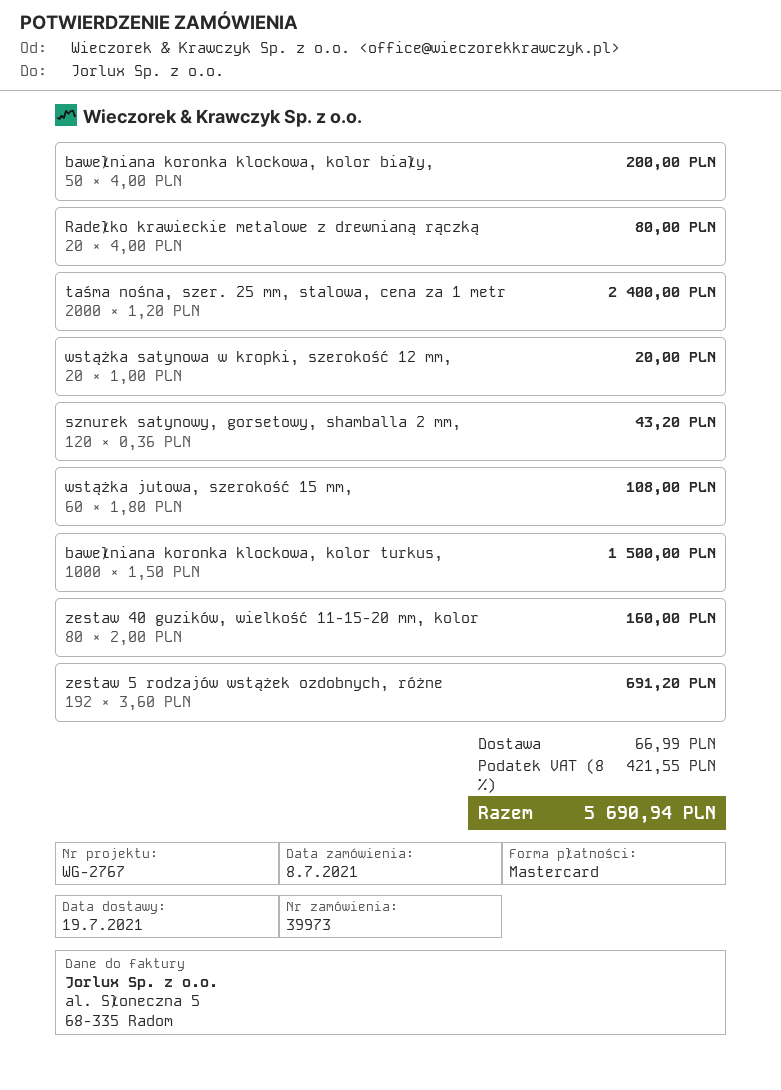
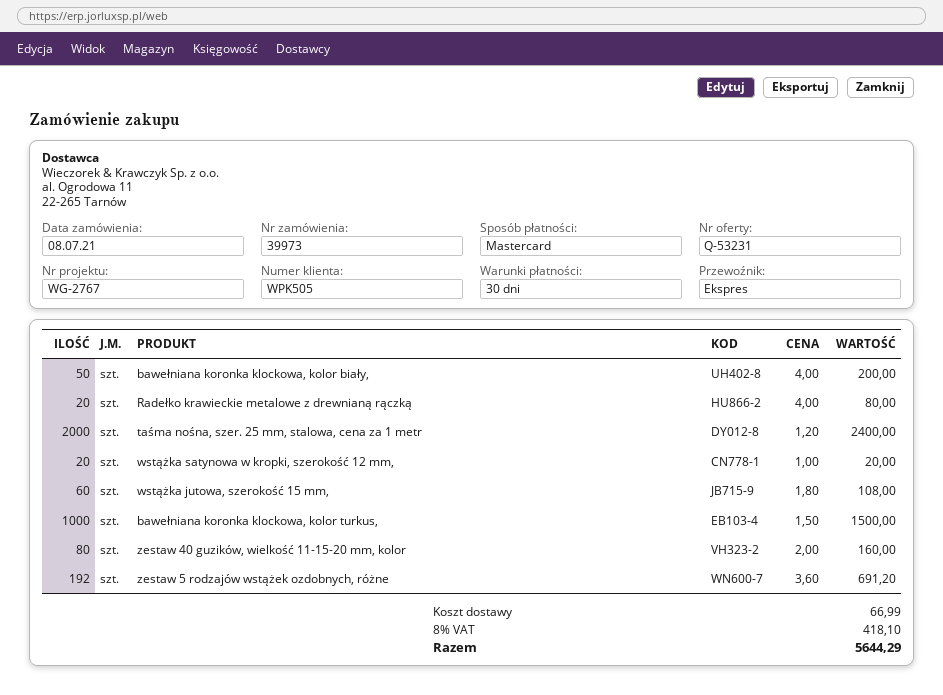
sznurek satynowy, gorsetowy, shamballa 2 mm,: 120 x 0.36 = 43.20 -> none
tax: 8% = 421.55 -> 8% = 418.10
total: 5690.94 -> 5644.29

